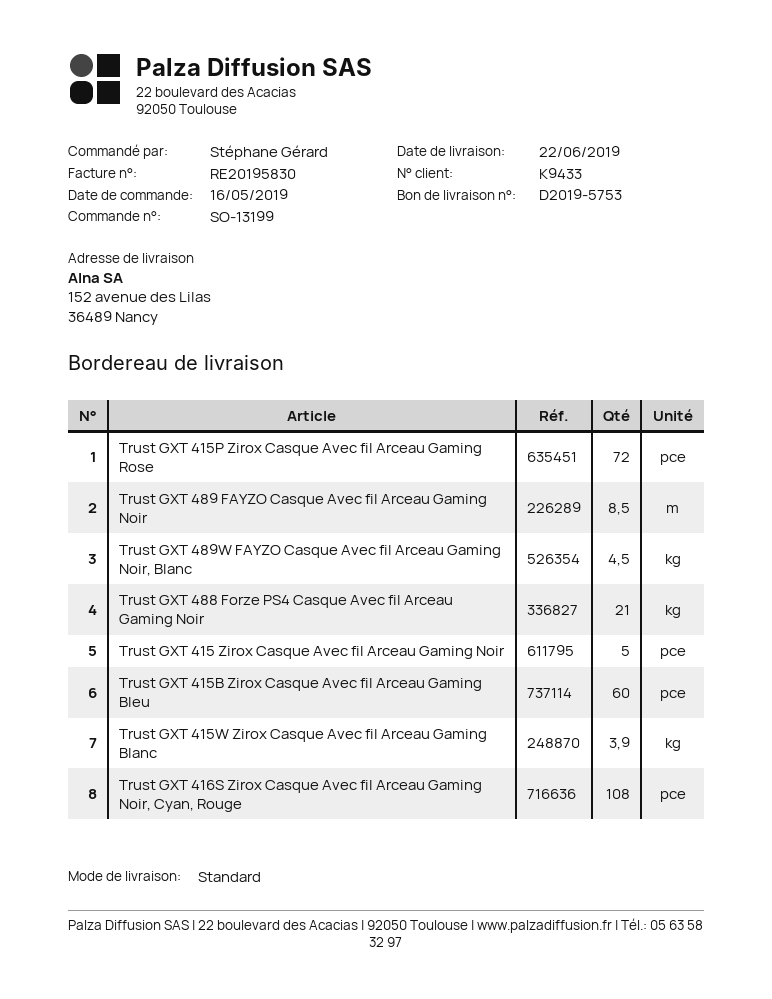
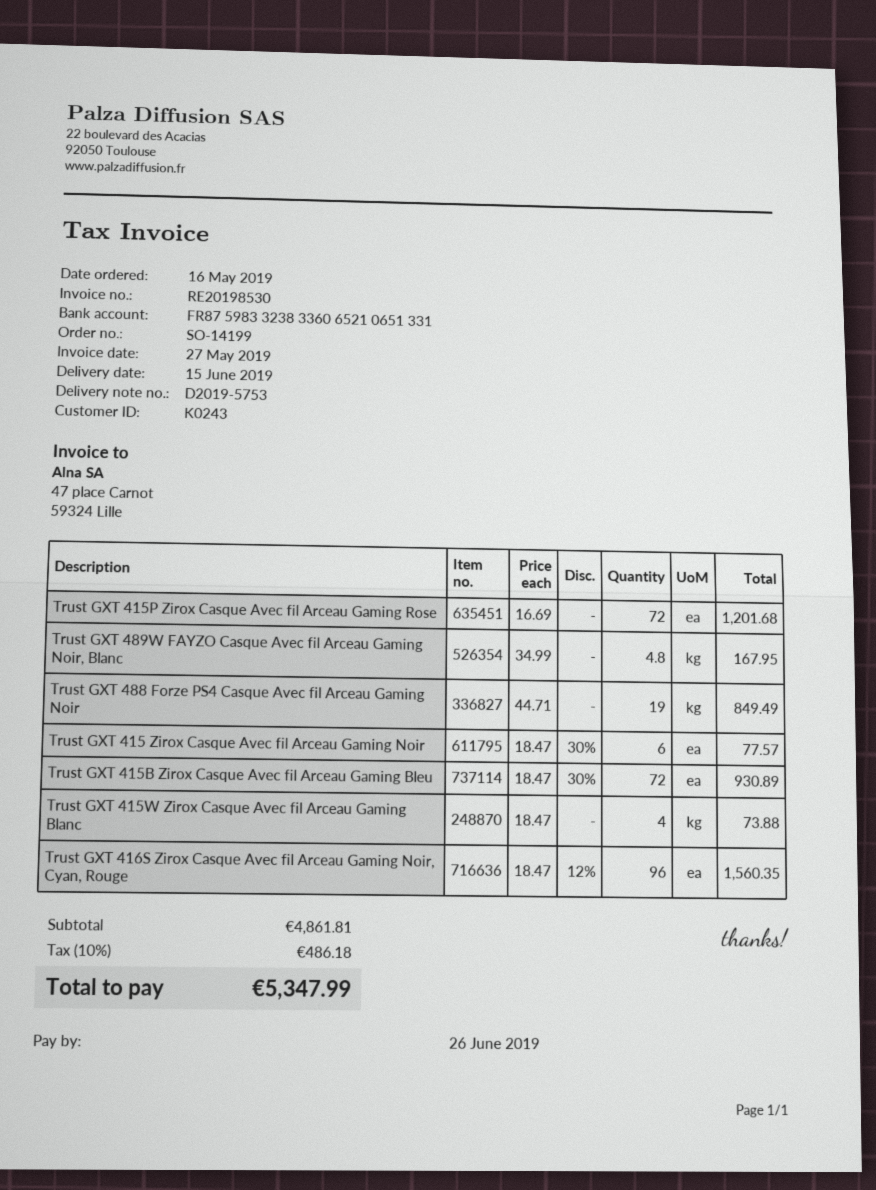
order number: SO-13199 -> SO-14199
delivery date: 2019-06-22 -> 2019-06-15
invoice number: RE20195830 -> RE20198530
customer number: K9433 -> K0243
Trust GXT 489 FAYZO Casque Avec fil Arceau Gaming Noir: 8.5 -> none
Trust GXT 489W FAYZO Casque Avec fil Arceau Gaming Noir, Blanc: 4.5 -> 4.8
Trust GXT 488 Forze PS4 Casque Avec fil Arceau Gaming Noir: 21 -> 19
Trust GXT 415 Zirox Casque Avec fil Arceau Gaming Noir: 5 -> 6
Trust GXT 415B Zirox Casque Avec fil Arceau Gaming Bleu: 60 -> 72
Trust GXT 415W Zirox Casque Avec fil Arceau Gaming Blanc: 3.9 -> 4
Trust GXT 416S Zirox Casque Avec fil Arceau Gaming Noir, Cyan, Rouge: 108 -> 96

